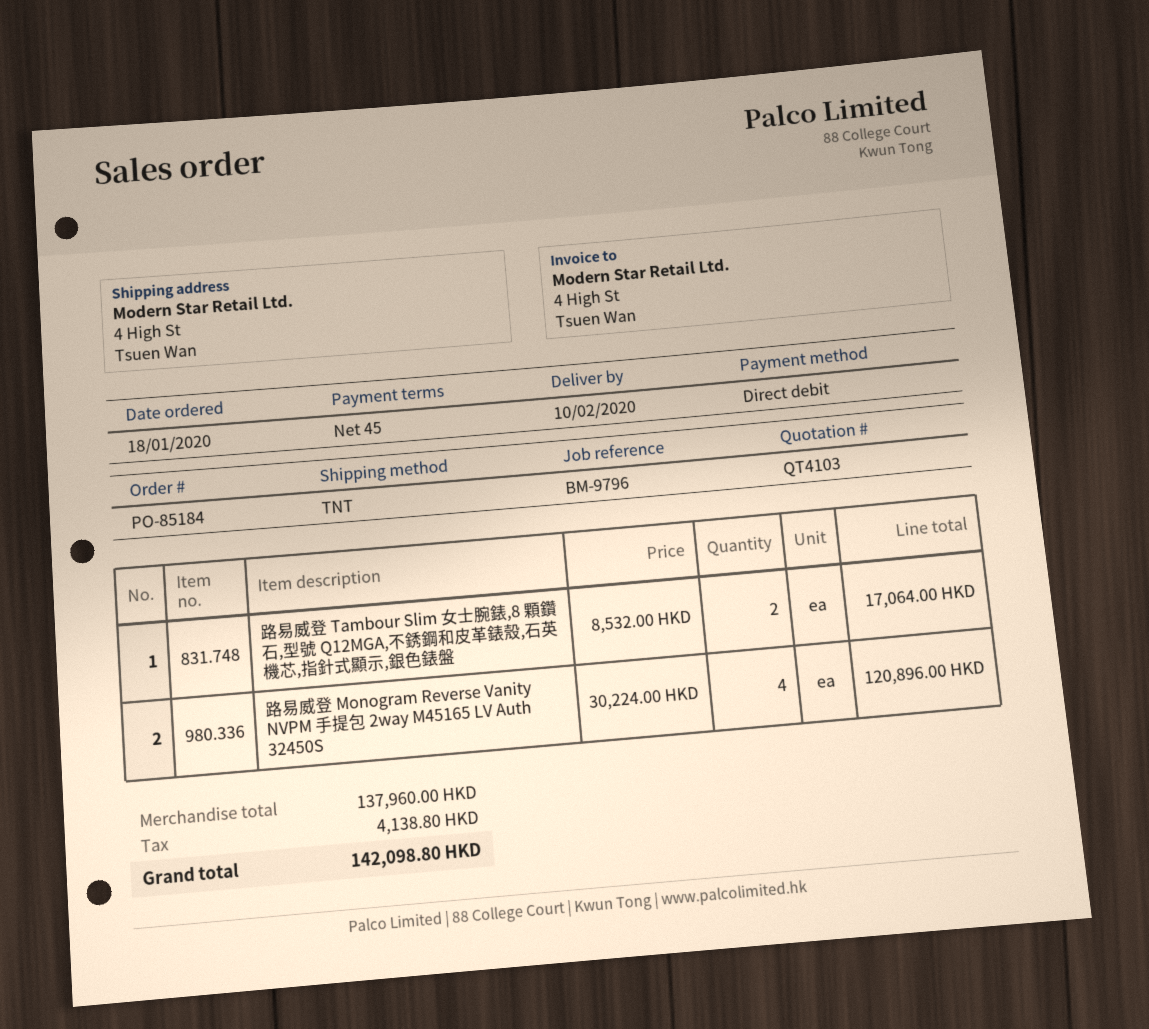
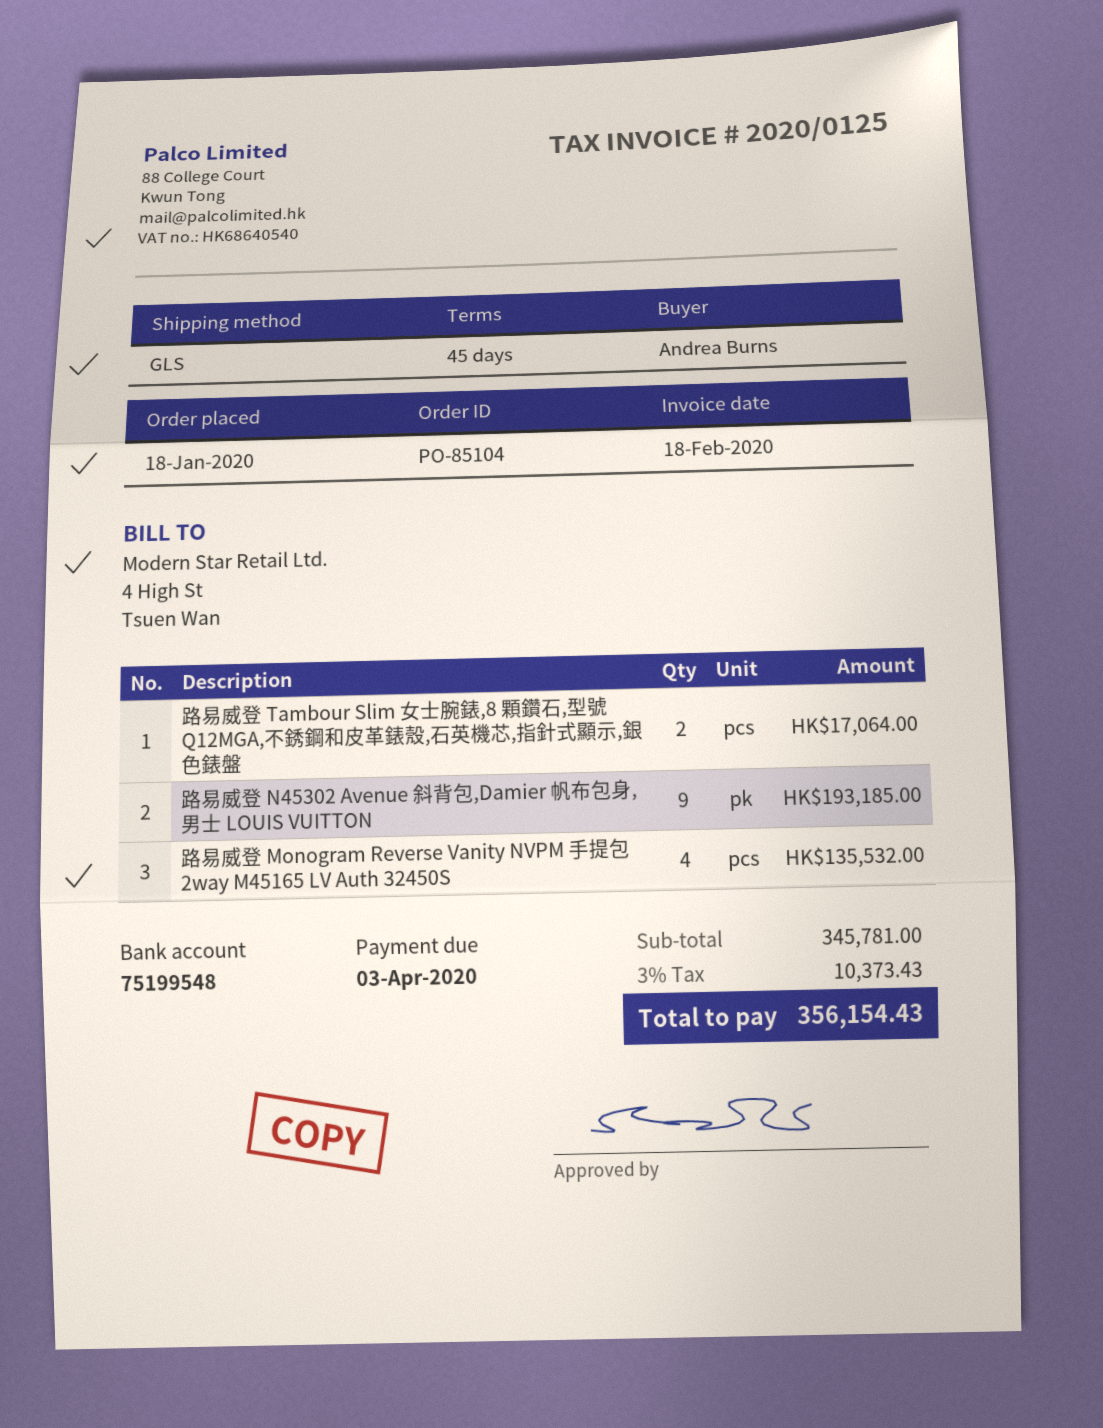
order number: PO-85184 -> PO-85104
shipping method: TNT -> GLS
路易威登 Monogram Reverse Vanity NVPM 手提包 2way M45165 LV Auth 32450S: 4 for 120896.00 -> 4 for 135532.00
路易威登 N45302 Avenue 斜背包,Damier 帆布包身,男士 LOUIS VUITTON: none -> 9 for 193185.00
subtotal: 137960.00 -> 345781.00
tax: 4138.80 -> 10373.43
total: 142098.80 -> 356154.43

